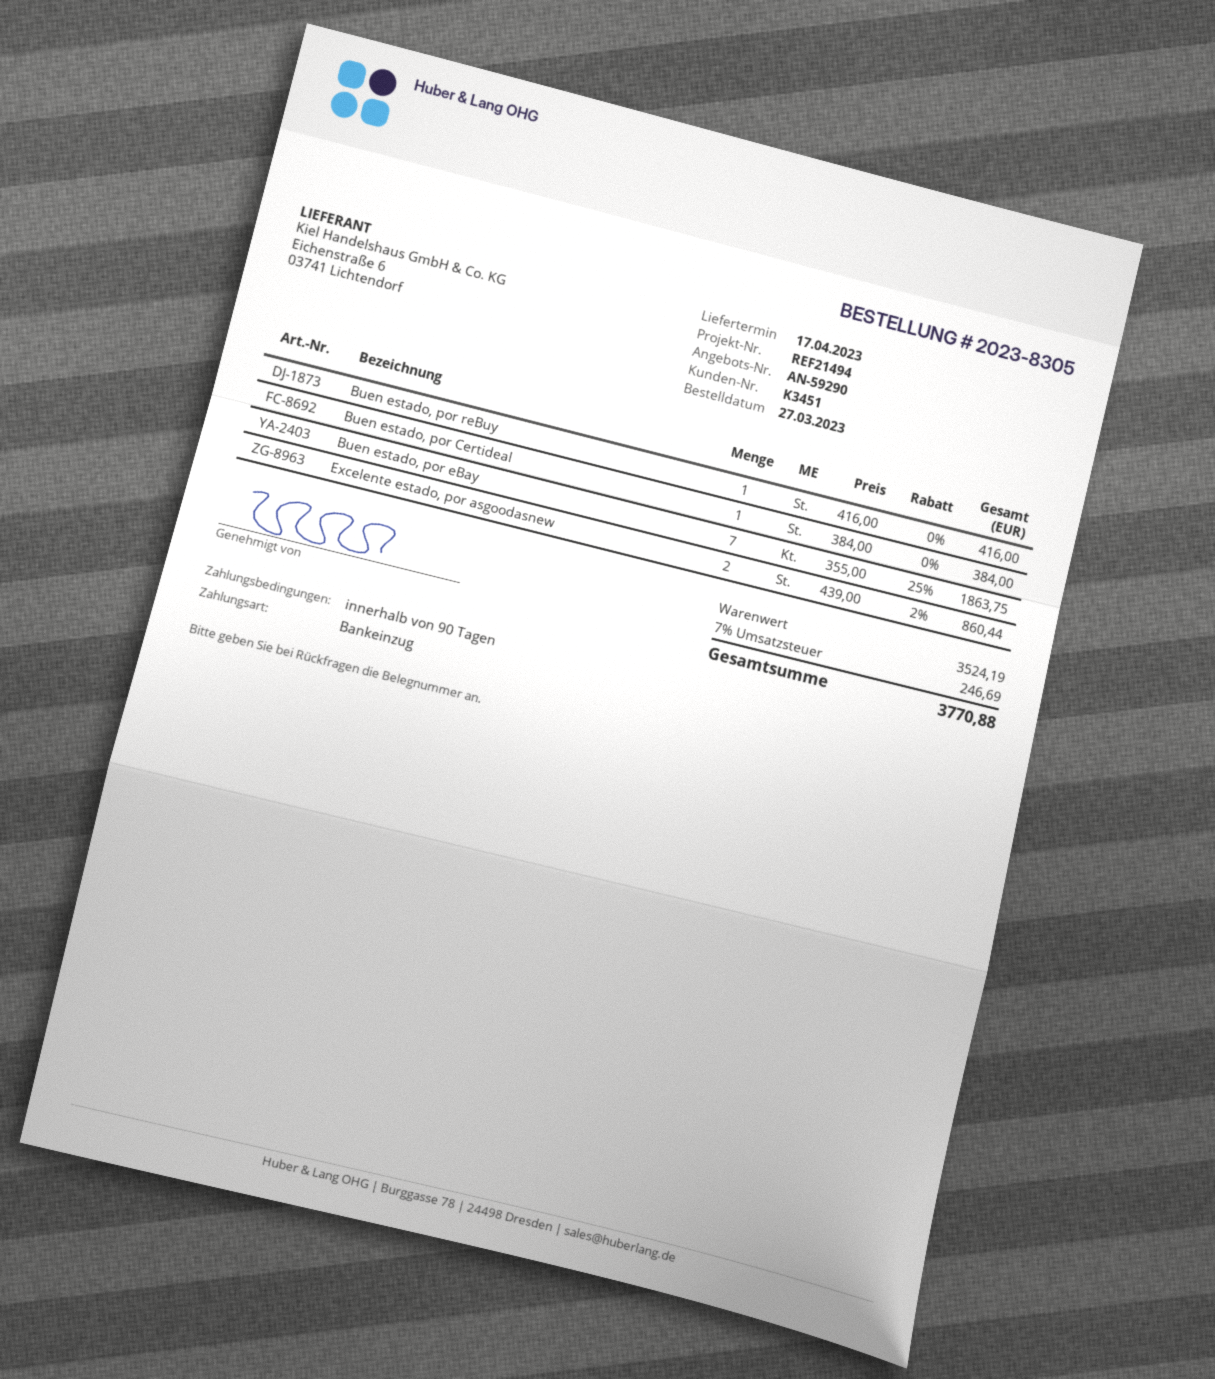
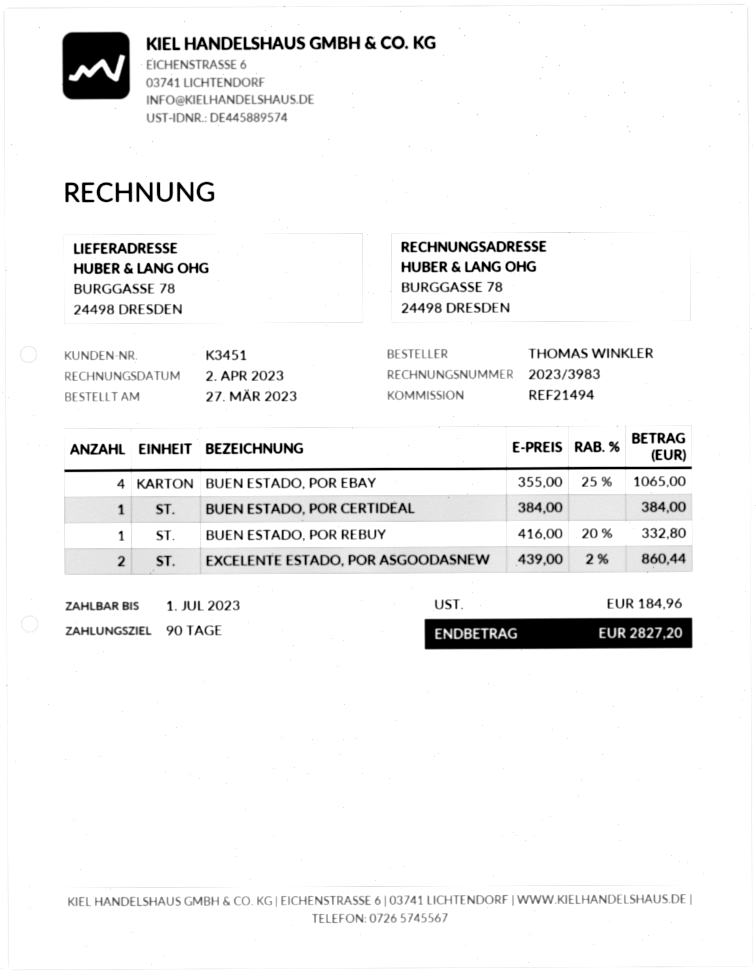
Buen estado, por reBuy: 1 x 416.00 = 416.00 -> 1 x 416.00 - 20% = 332.80
Buen estado, por eBay: 7 x 355.00 - 25% = 1863.75 -> 4 x 355.00 - 25% = 1065.00
tax: 246.69 -> 184.96
total: 3770.88 -> 2827.20

